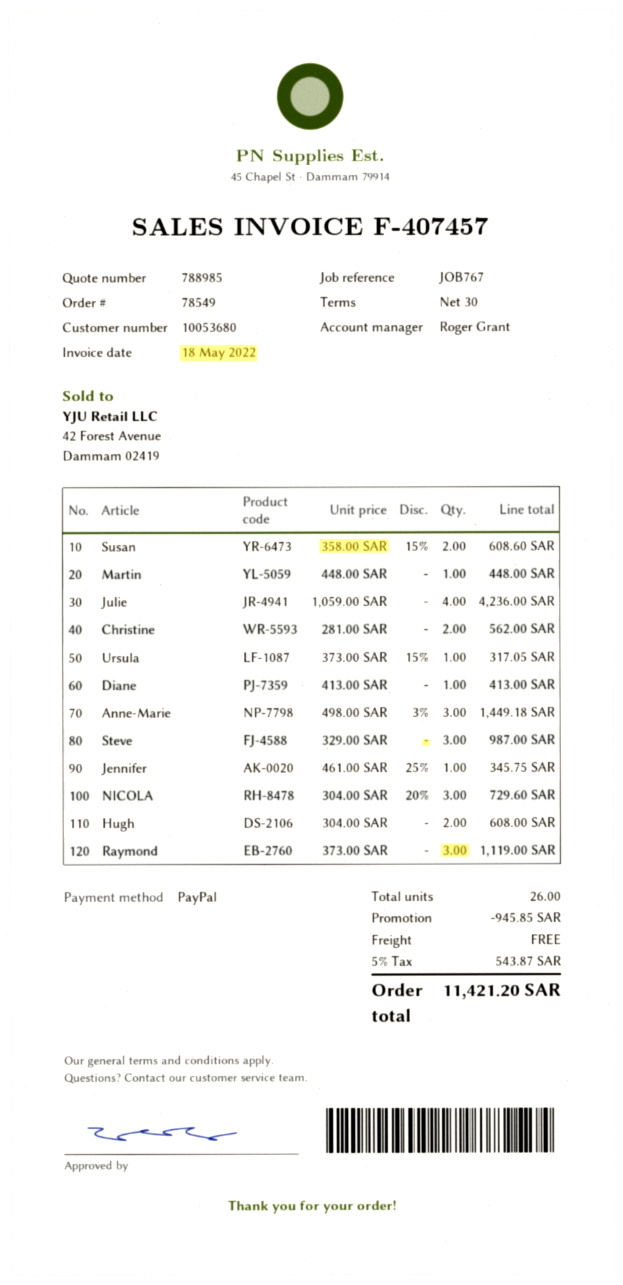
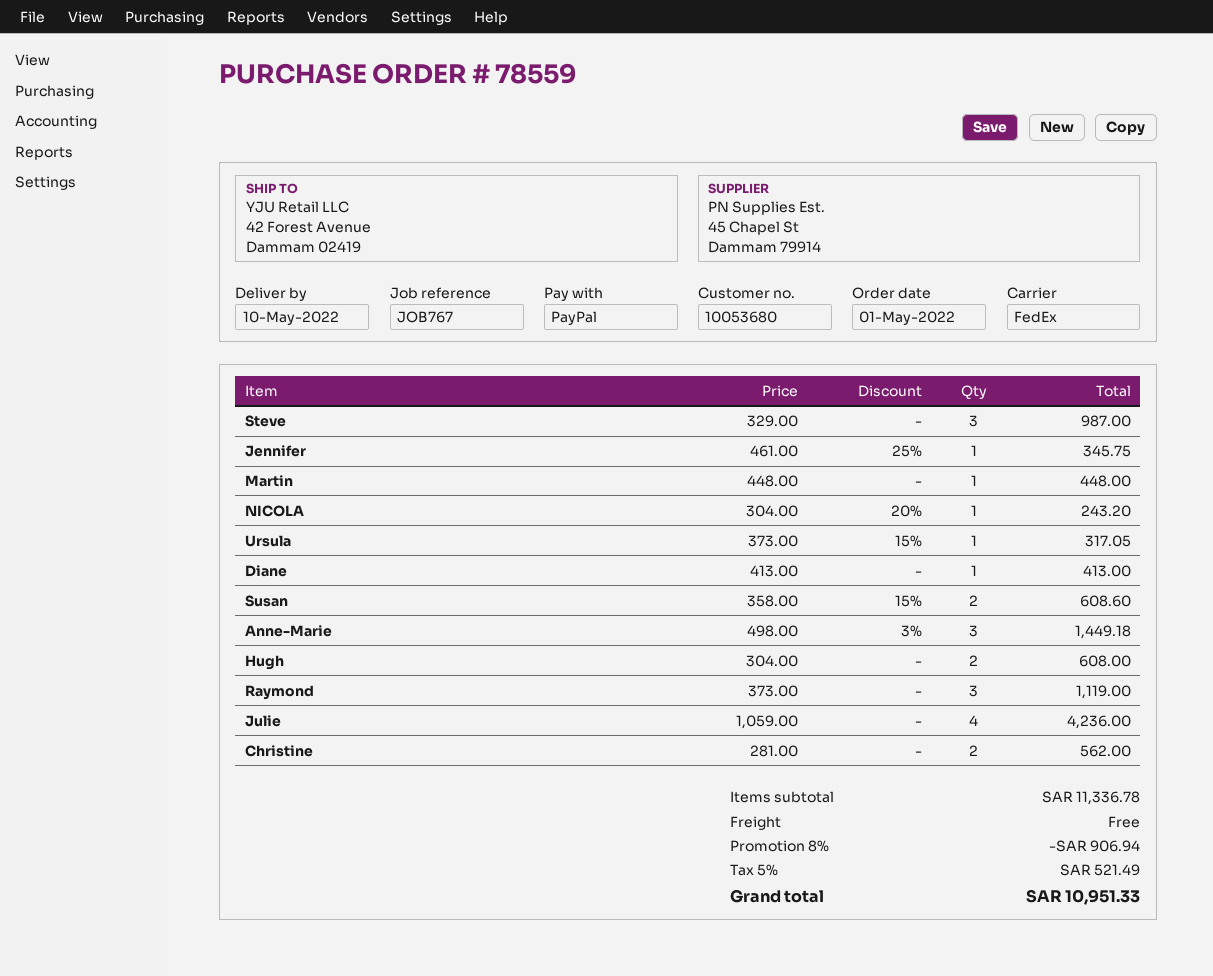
order number: 78549 -> 78559
NICOLA: 3 x 304.00 - 20% = 729.60 -> 1 x 304.00 - 20% = 243.20
discount: 945.85 -> 906.94
tax: 5% = 543.87 -> 5% = 521.49
total: 11421.20 -> 10951.33

